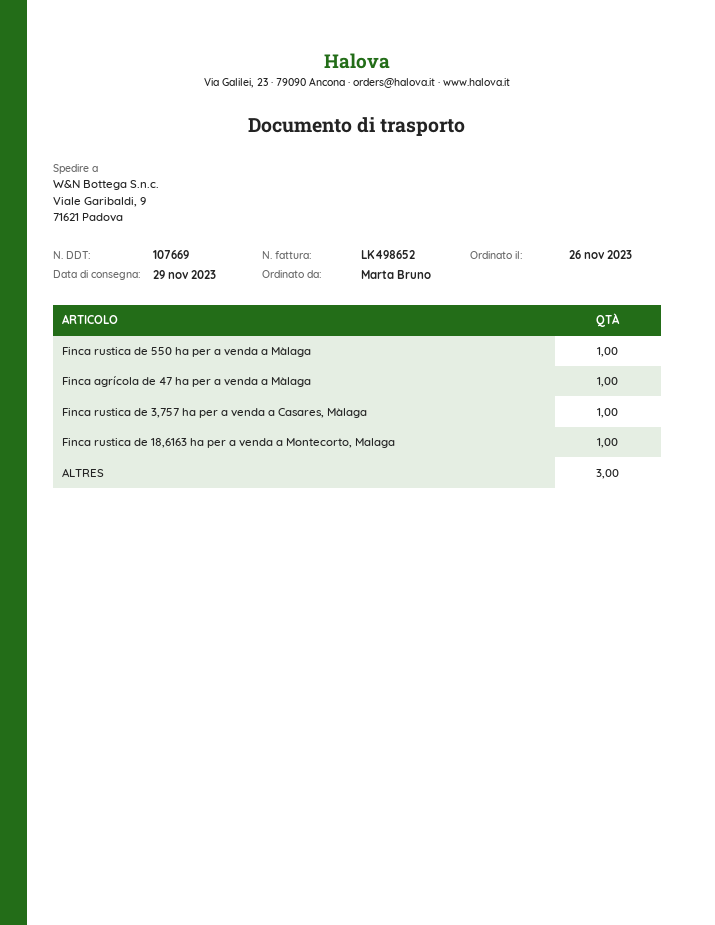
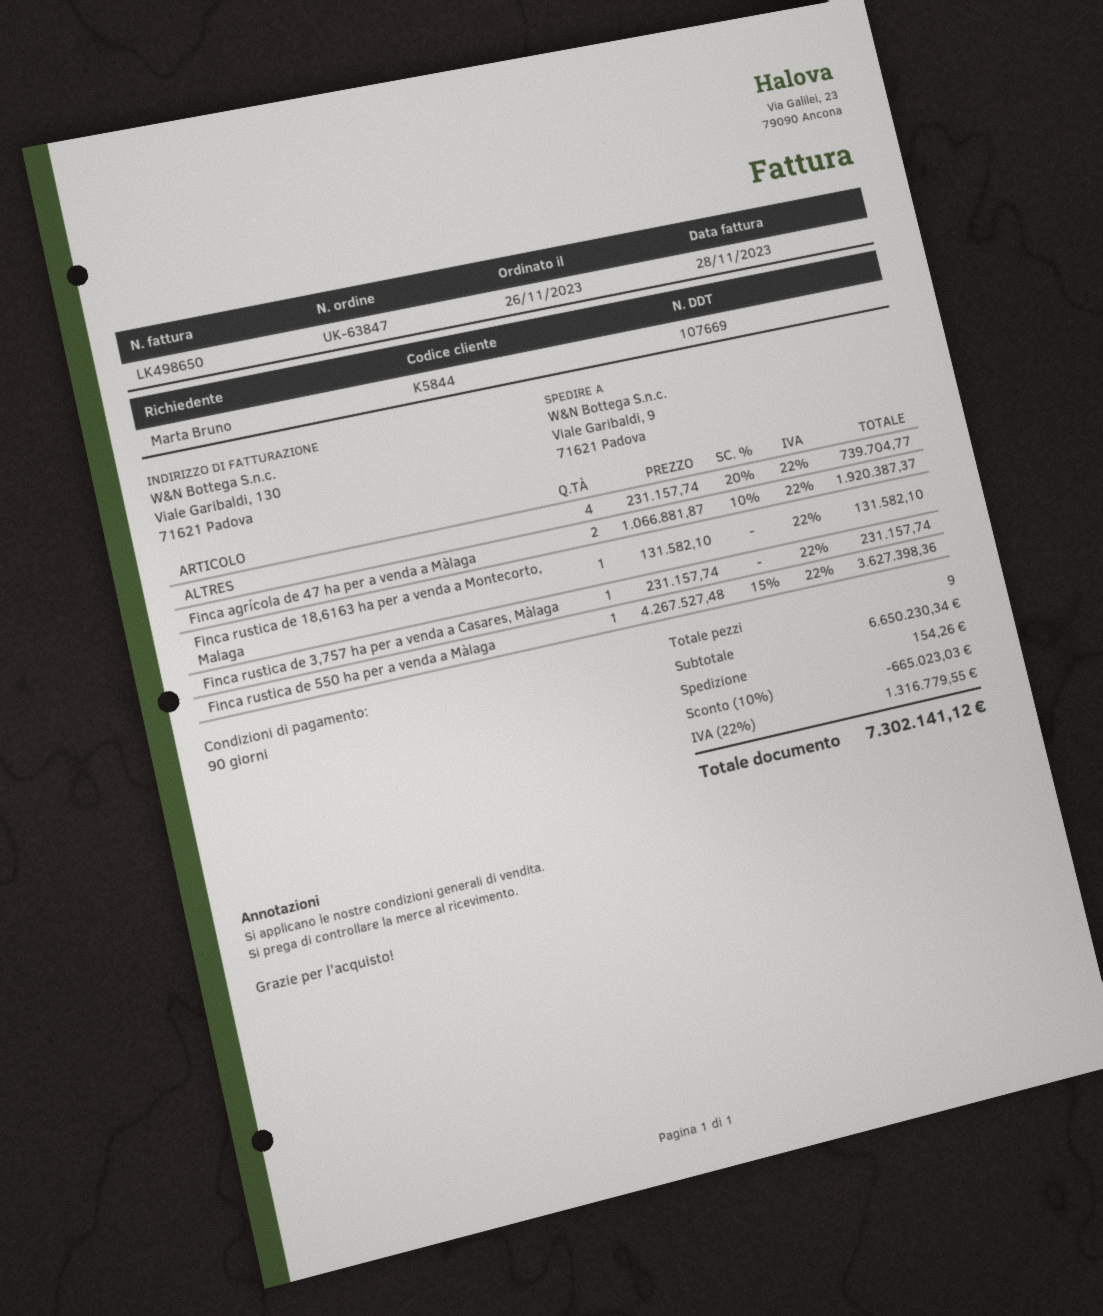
invoice number: LK498652 -> LK498650
Finca agrícola de 47 ha per a venda a Màlaga: 1 -> 2
ALTRES: 3 -> 4

